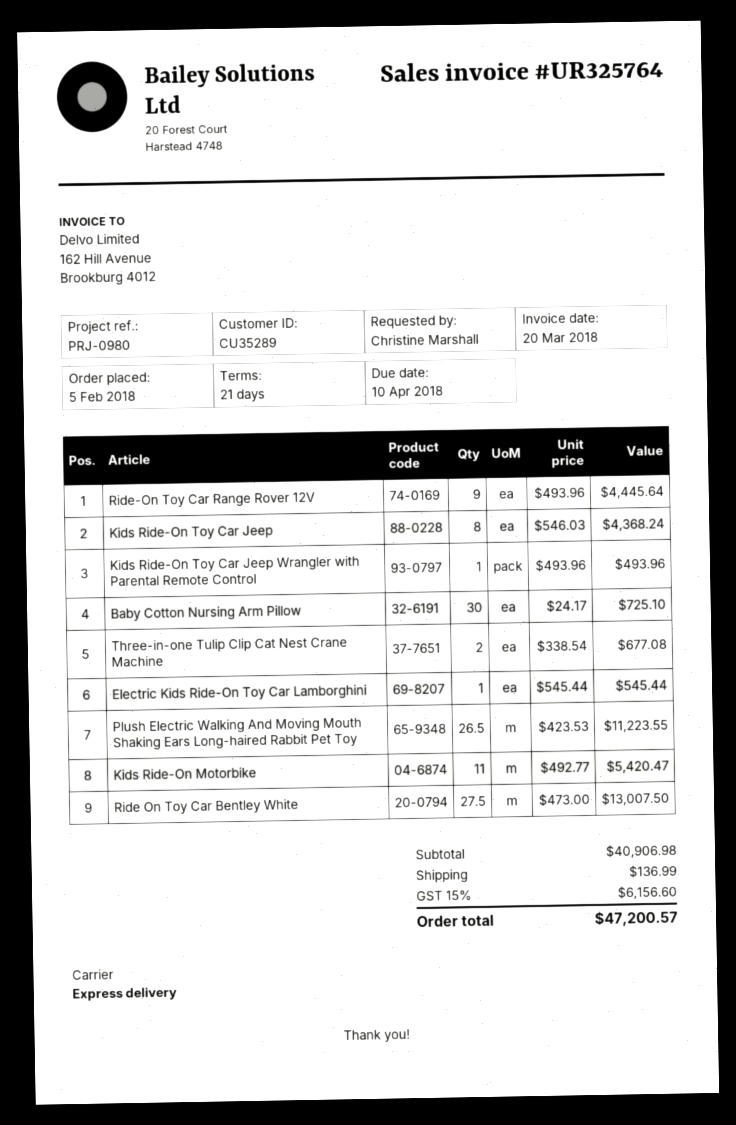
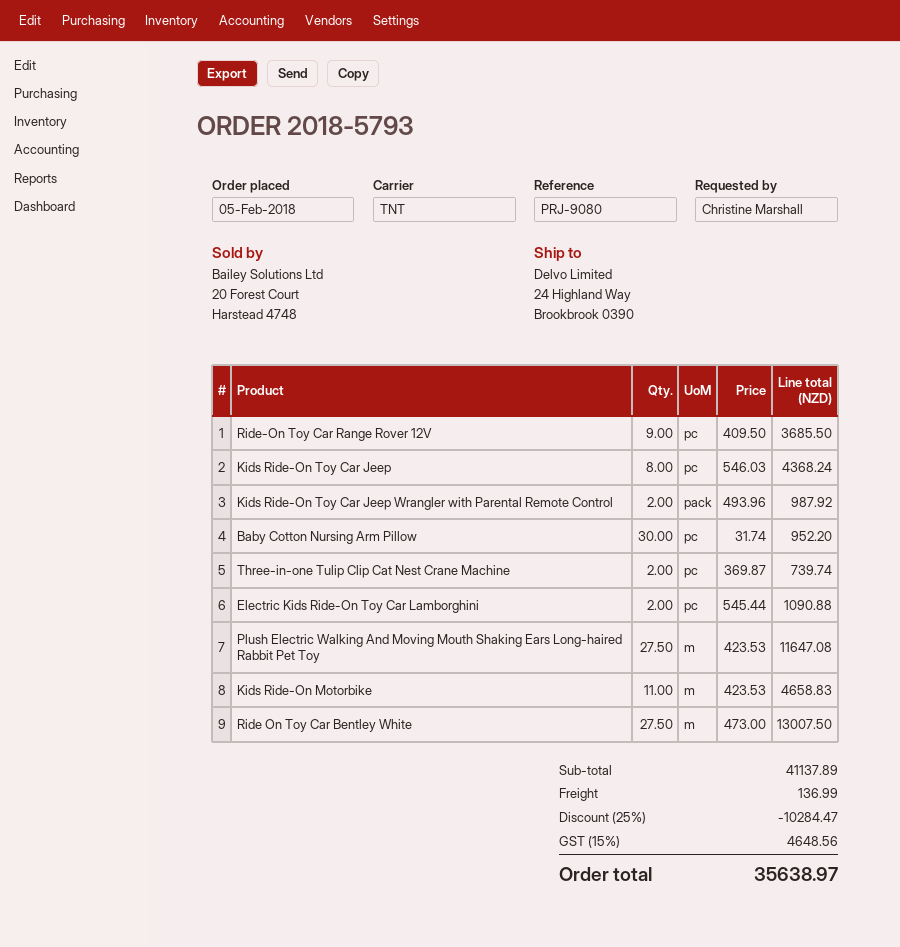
reference: PRJ-0980 -> PRJ-9080
shipping method: express -> TNT
Ride-On Toy Car Range Rover 12V: 9 x 493.96 = 4445.64 -> 9 x 409.50 = 3685.50
Kids Ride-On Toy Car Jeep Wrangler with Parental Remote Control: 1 x 493.96 = 493.96 -> 2 x 493.96 = 987.92
Baby Cotton Nursing Arm Pillow: 30 x 24.17 = 725.10 -> 30 x 31.74 = 952.20
Three-in-one Tulip Clip Cat Nest Crane Machine: 2 x 338.54 = 677.08 -> 2 x 369.87 = 739.74
Electric Kids Ride-On Toy Car Lamborghini: 1 x 545.44 = 545.44 -> 2 x 545.44 = 1090.88
Plush Electric Walking And Moving Mouth Shaking Ears Long-haired Rabbit Pet Toy: 26.5 x 423.53 = 11223.55 -> 27.5 x 423.53 = 11647.08
Kids Ride-On Motorbike: 11 x 492.77 = 5420.47 -> 11 x 423.53 = 4658.83
subtotal: 40906.98 -> 41137.89
discount: none -> 25% = 10284.47
tax: 15% = 6156.60 -> 15% = 4648.56
total: 47200.57 -> 35638.97

